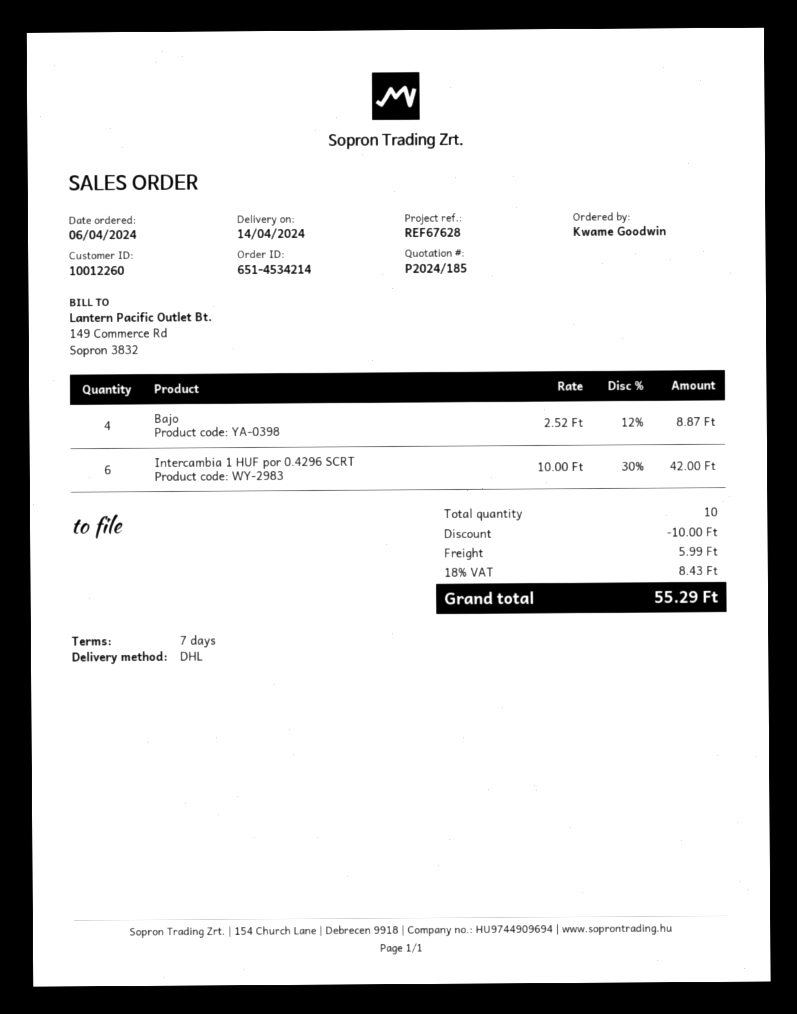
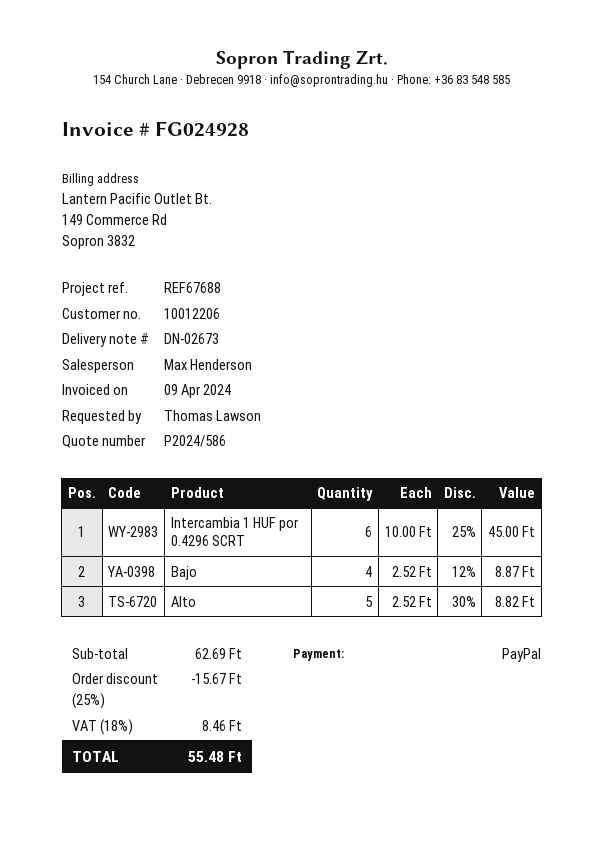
quote number: P2024/185 -> P2024/586
customer number: 10012260 -> 10012206
reference: REF67628 -> REF67688
ordered by: Kwame Goodwin -> Thomas Lawson
Intercambia 1 HUF por 0.4296 SCRT: 6 x 10.00 - 30% = 42.00 -> 6 x 10.00 - 25% = 45.00
Alto: none -> 5 x 2.52 - 30% = 8.82
discount: 10.00 -> 15.67
shipping: 5.99 -> none
tax: 18% = 8.43 -> 18% = 8.46
total: 55.29 -> 55.48

